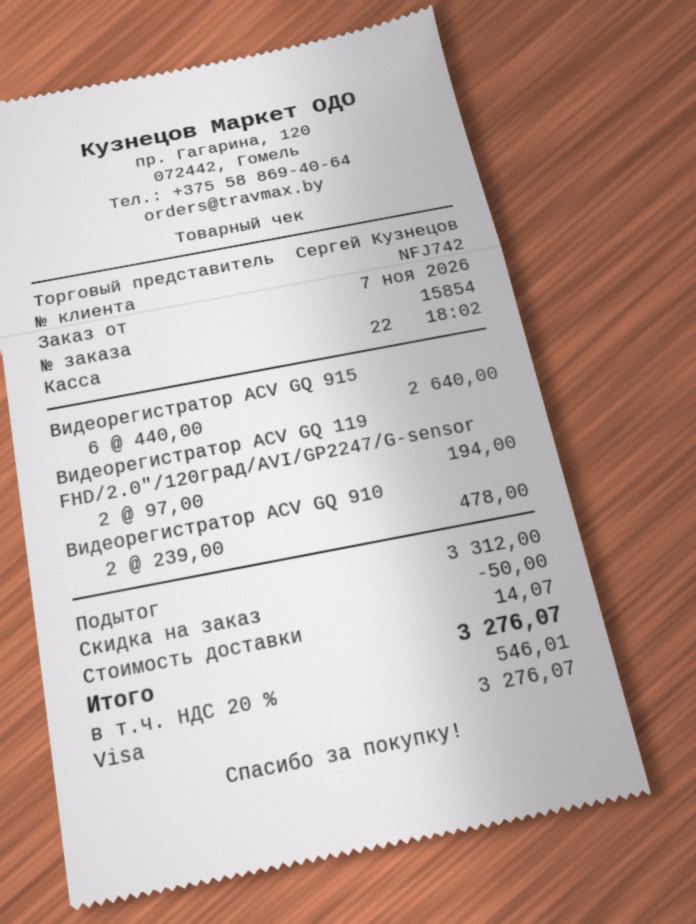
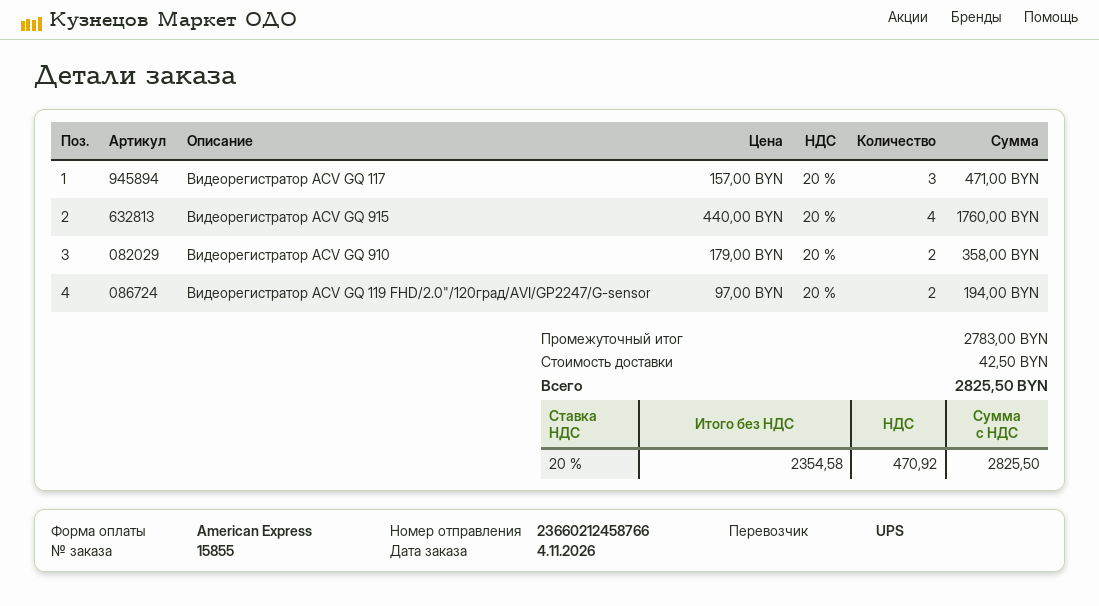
order number: 15854 -> 15855
order date: 2026-11-07 -> 2026-11-04
payment method: Visa -> American Express
Видеорегистратор ACV GQ 915: 6 x 440.00 = 2640.00 -> 4 x 440.00 = 1760.00
Видеорегистратор ACV GQ 910: 2 x 239.00 = 478.00 -> 2 x 179.00 = 358.00
Видеорегистратор ACV GQ 117: none -> 3 x 157.00 = 471.00
subtotal: 3312.00 -> 2783.00
discount: 50.00 -> none
shipping: 14.07 -> 42.50
tax: 20% = 546.01 -> 20% = 470.92
total: 3276.07 -> 2825.50

